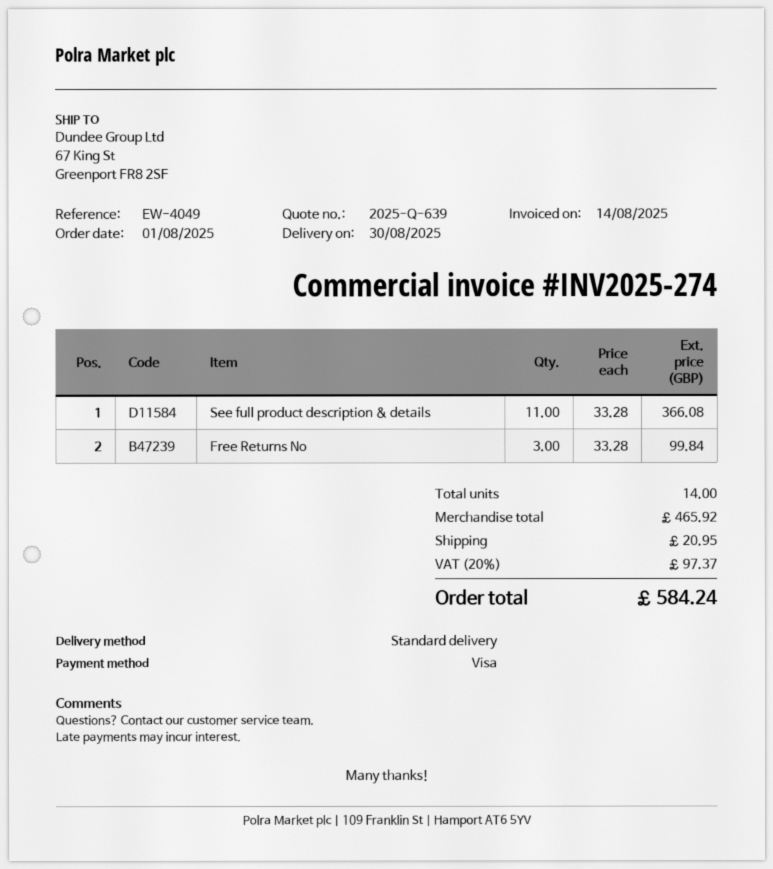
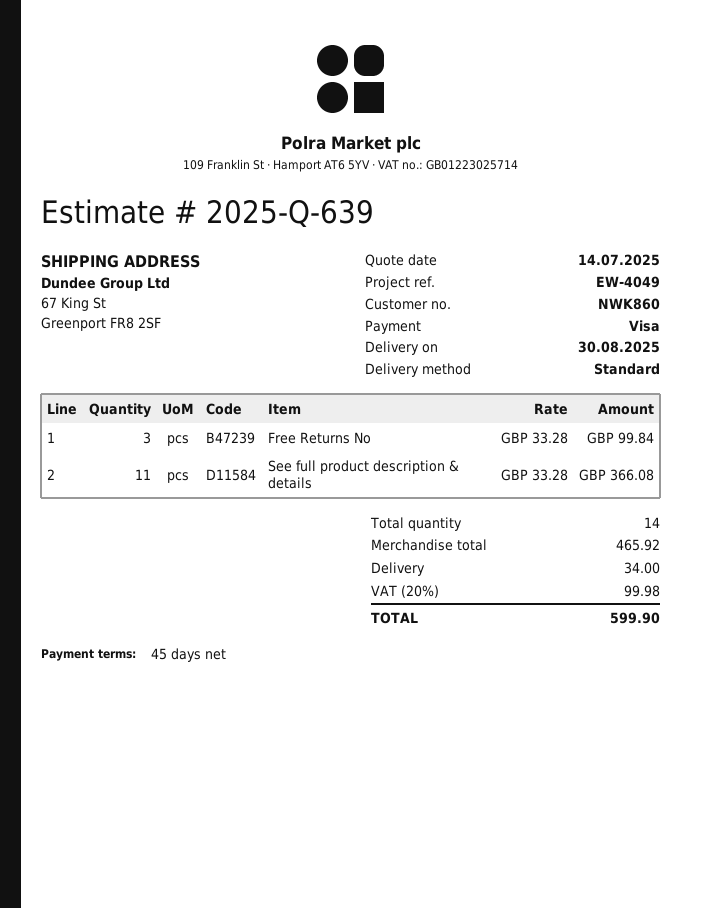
shipping: 20.95 -> 34.00
tax: 20% = 97.37 -> 20% = 99.98
total: 584.24 -> 599.90

